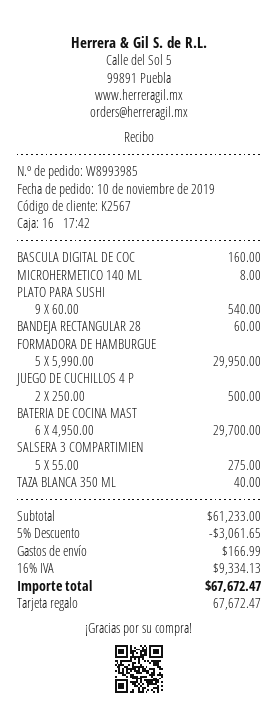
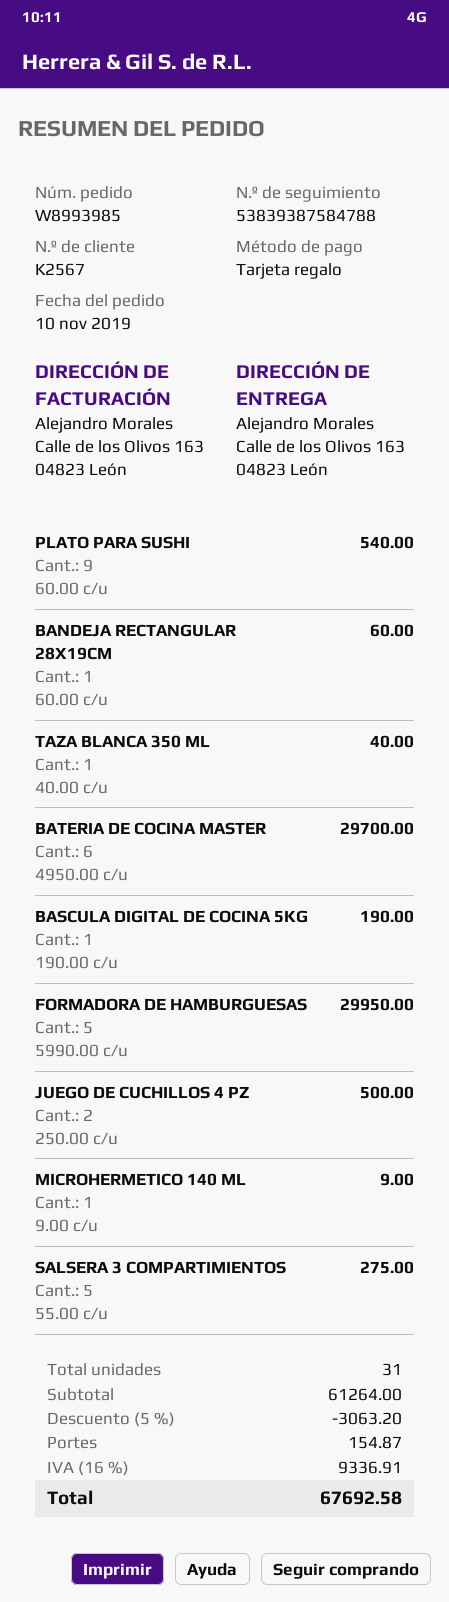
BASCULA DIGITAL DE COC: 1 x 160.00 = 160.00 -> 1 x 190.00 = 190.00
MICROHERMETICO 140 ML: 1 x 8.00 = 8.00 -> 1 x 9.00 = 9.00
subtotal: 61233.00 -> 61264.00
discount: 5% = 3061.65 -> 5% = 3063.20
shipping: 166.99 -> 154.87
tax: 16% = 9334.13 -> 16% = 9336.91
total: 67672.47 -> 67692.58

